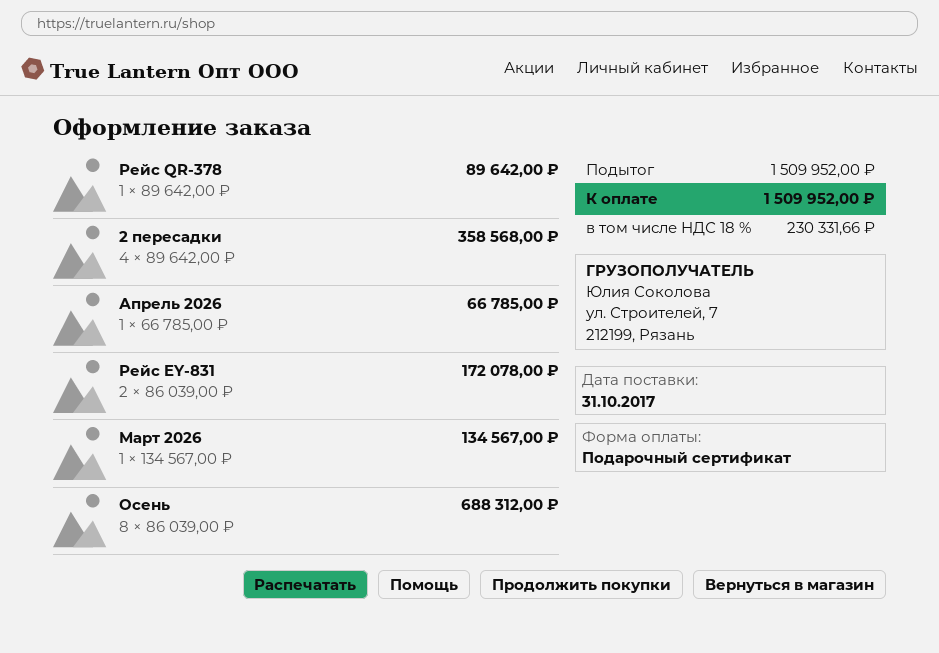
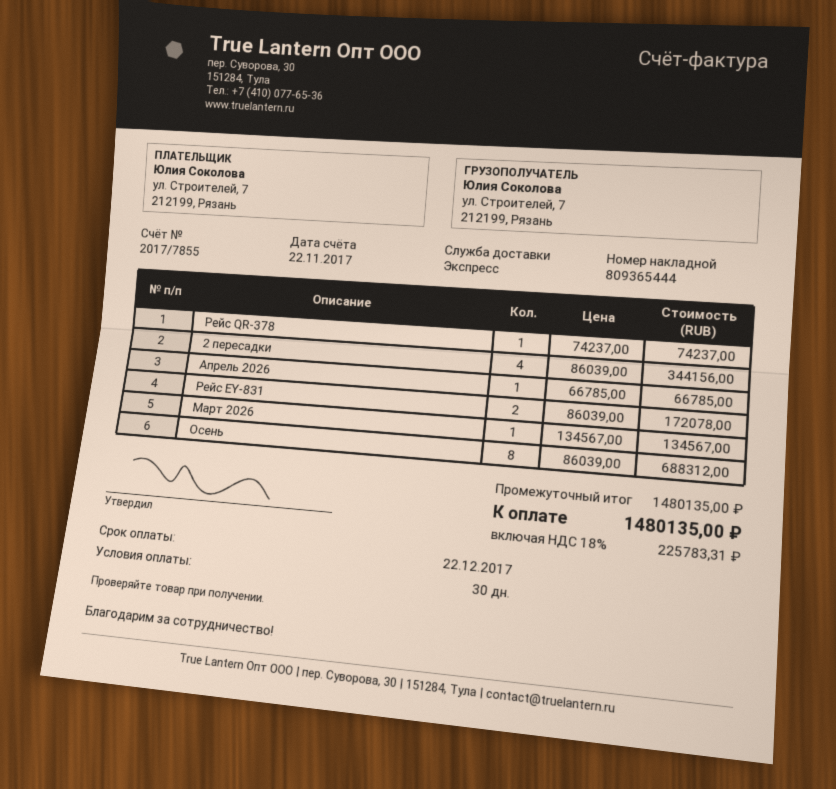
Рейс QR-378: 1 x 89642.00 = 89642.00 -> 1 x 74237.00 = 74237.00
2 пересадки: 4 x 89642.00 = 358568.00 -> 4 x 86039.00 = 344156.00
subtotal: 1509952.00 -> 1480135.00
tax: 18% = 230331.66 -> 18% = 225783.31
total: 1509952.00 -> 1480135.00

